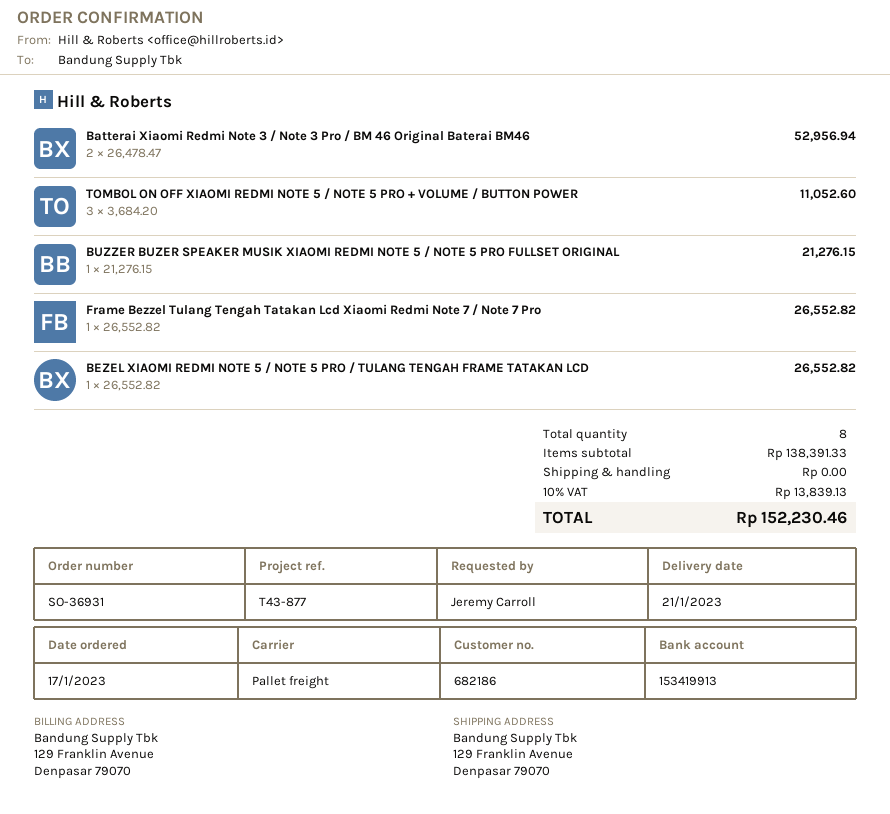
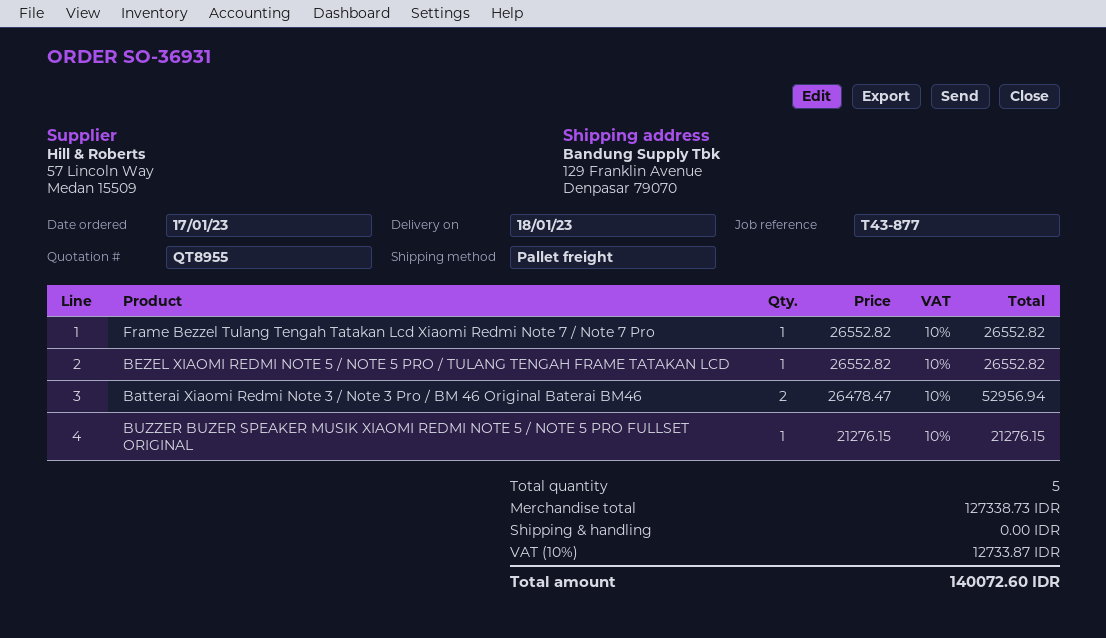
delivery date: 2023-01-21 -> 2023-01-18
TOMBOL ON OFF XIAOMI REDMI NOTE 5 / NOTE 5 PRO + VOLUME / BUTTON POWER: 3 x 3684.20 = 11052.60 -> none
total quantity: 8 -> 5
subtotal: 138391.33 -> 127338.73
tax: 10% = 13839.13 -> 10% = 12733.87
total: 152230.46 -> 140072.60

